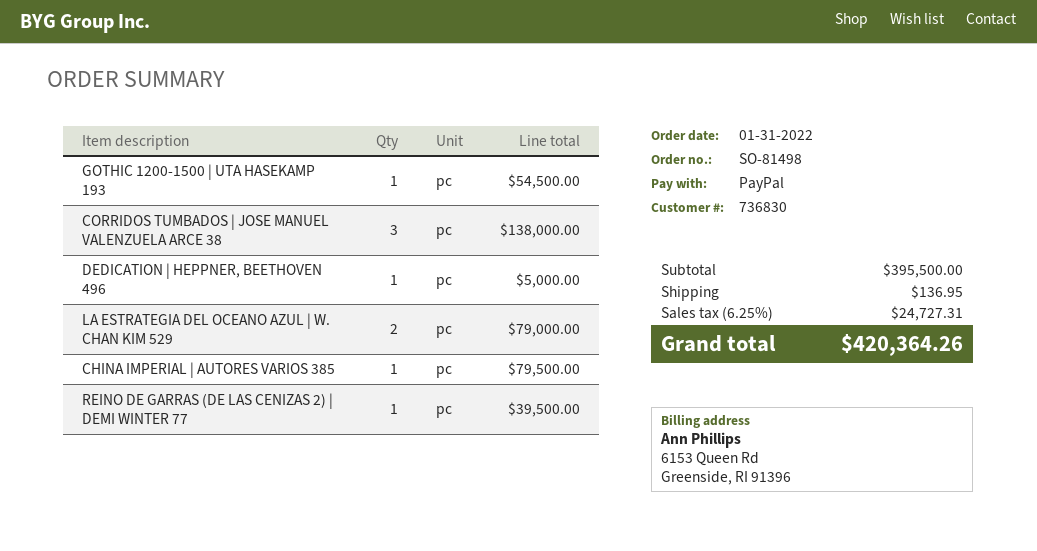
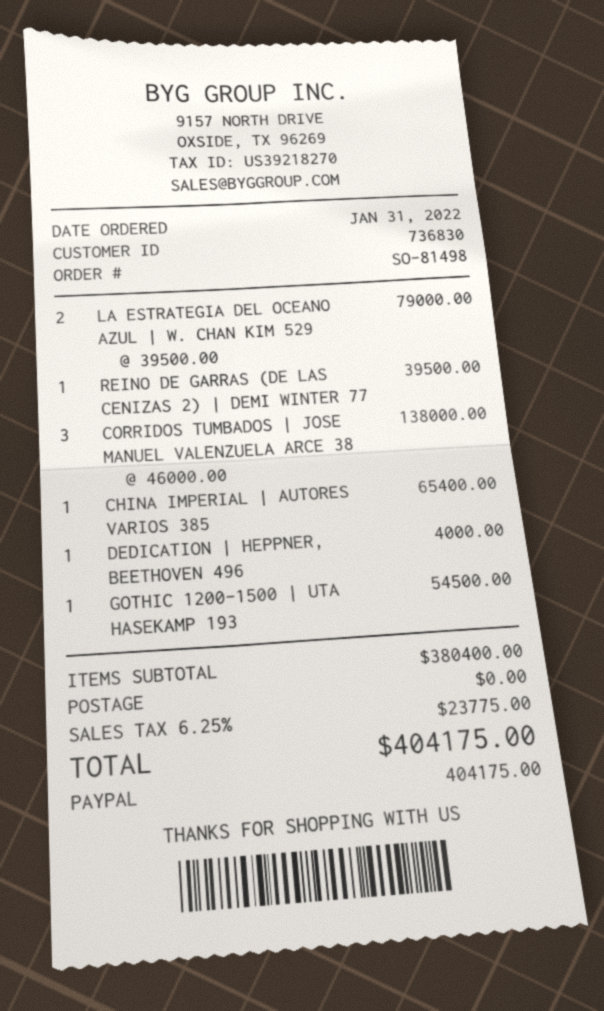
DEDICATION | HEPPNER, BEETHOVEN 496: 1 for 5000.00 -> 1 for 4000.00
CHINA IMPERIAL | AUTORES VARIOS 385: 1 for 79500.00 -> 1 for 65400.00
subtotal: 395500.00 -> 380400.00
shipping: 136.95 -> 0.00
tax: 6.25% = 24727.31 -> 6.25% = 23775.00
total: 420364.26 -> 404175.00

